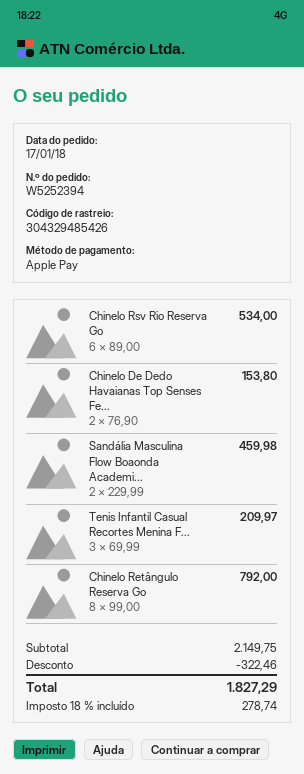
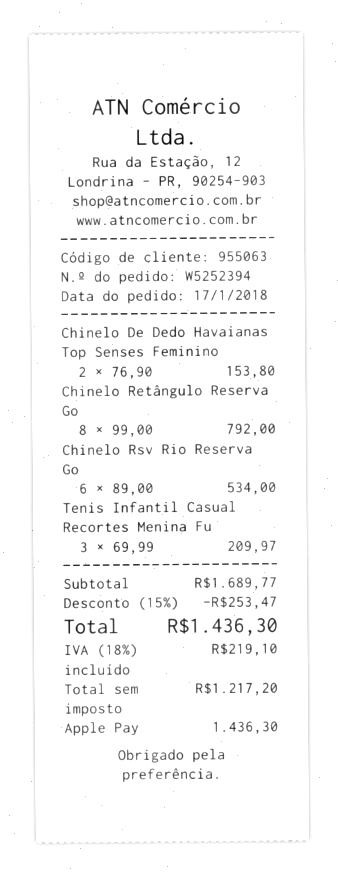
Sandália Masculina Flow Boaonda Academi...: 2 x 229.99 = 459.98 -> none
subtotal: 2149.75 -> 1689.77
discount: 322.46 -> 253.47
tax: 18% = 278.74 -> 18% = 219.10
total: 1827.29 -> 1436.30

